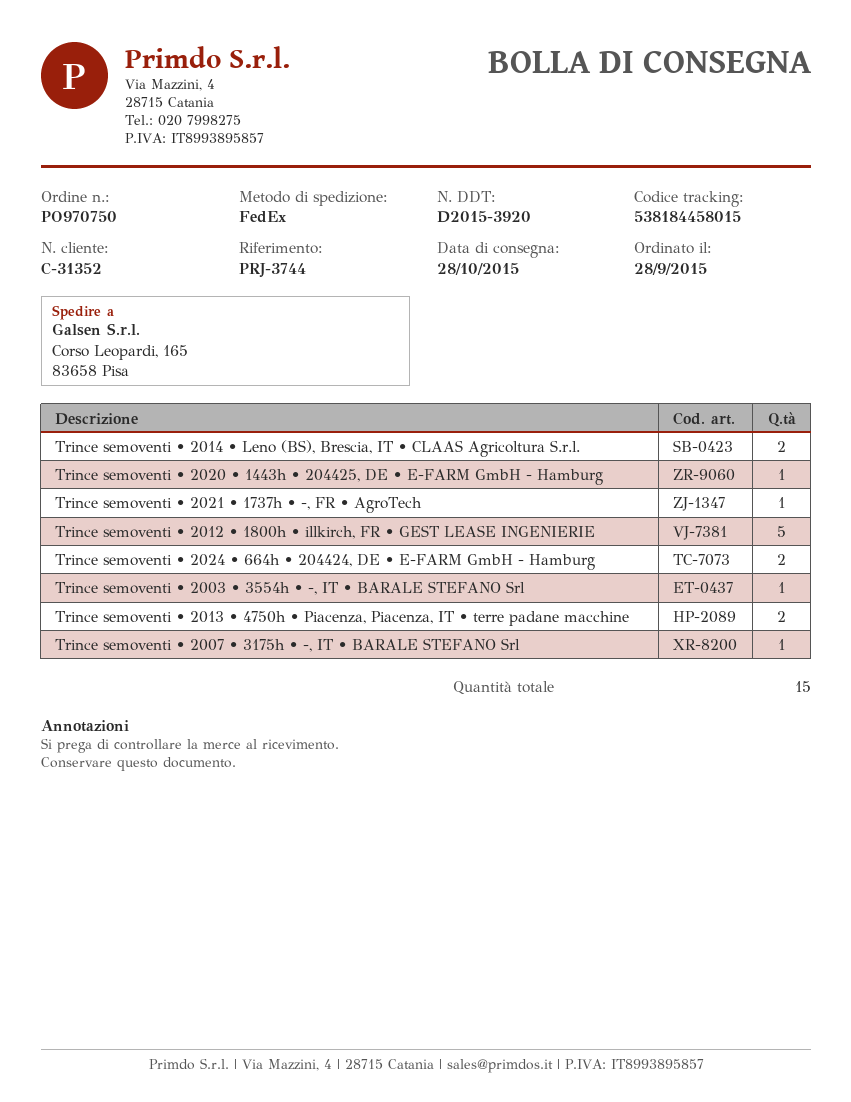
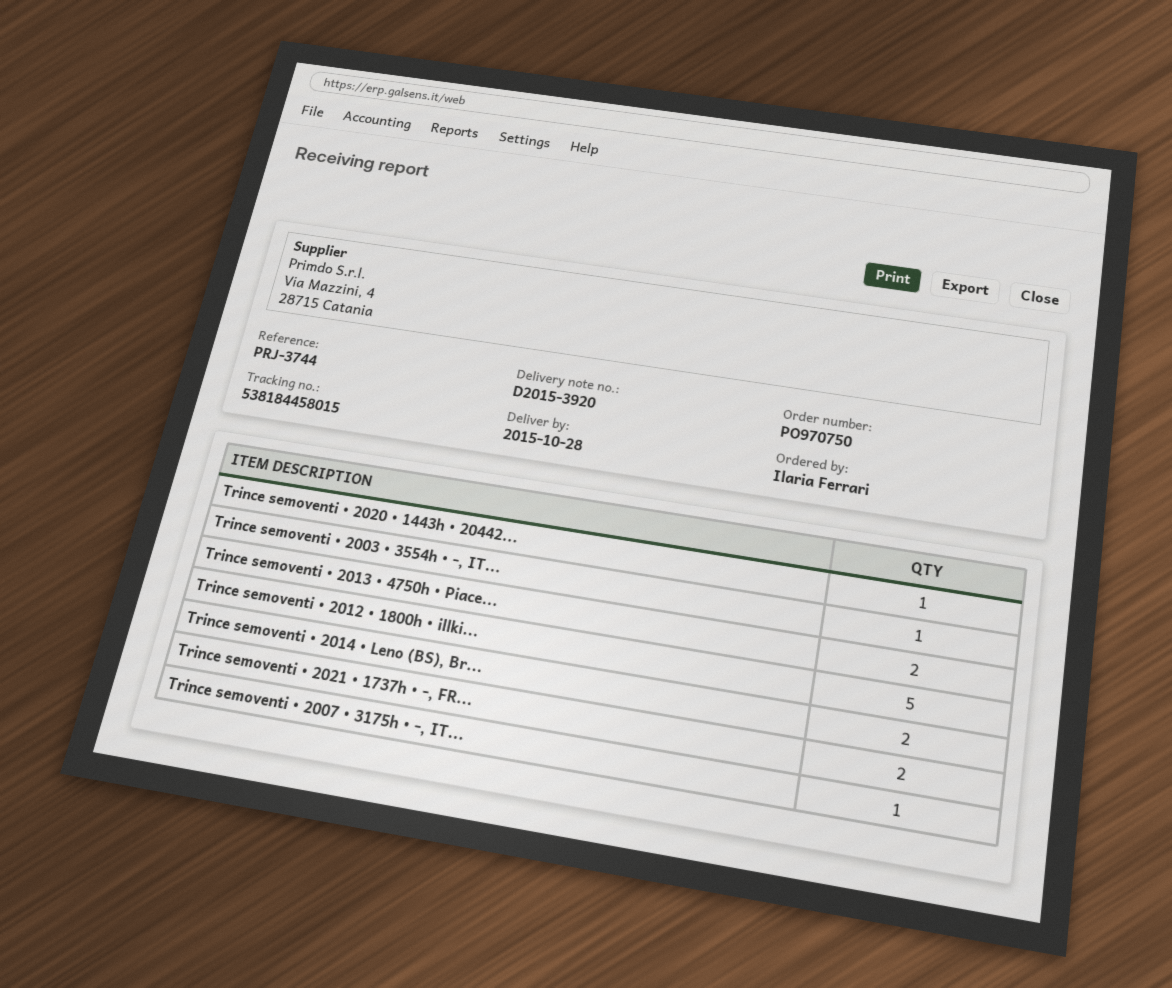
Trince semoventi • 2021 • 1737h • -, FR • AgroTech: 1 -> 2
Trince semoventi • 2024 • 664h • 204424, DE • E-FARM GmbH - Hamburg: 2 -> none

